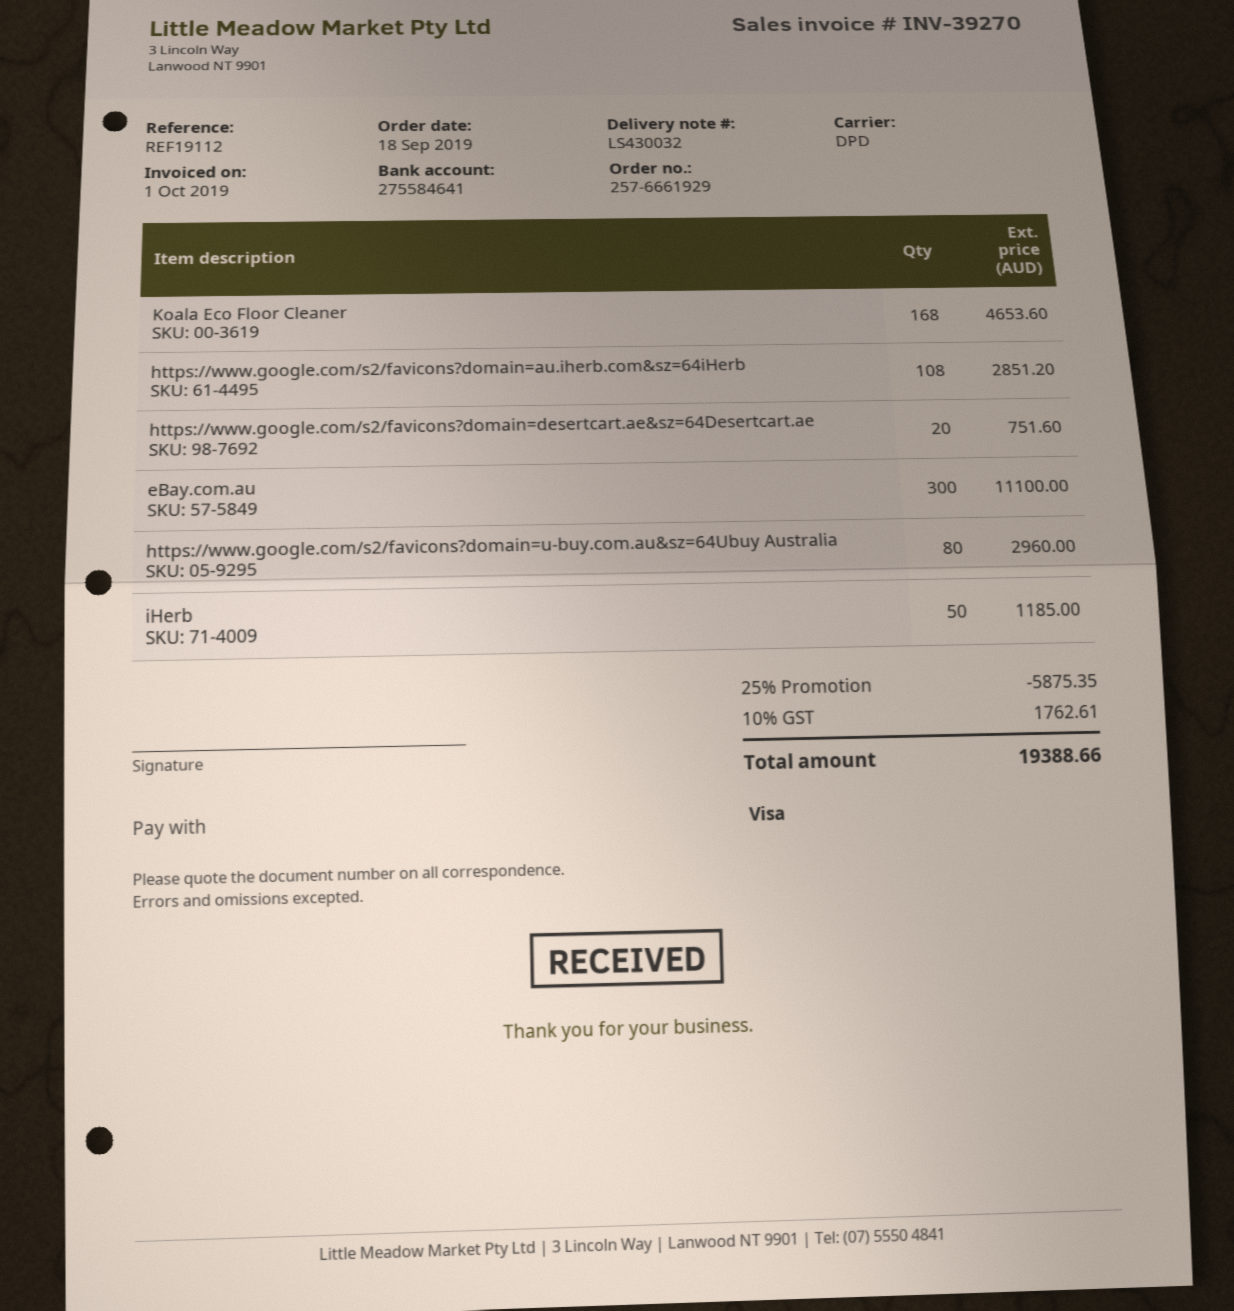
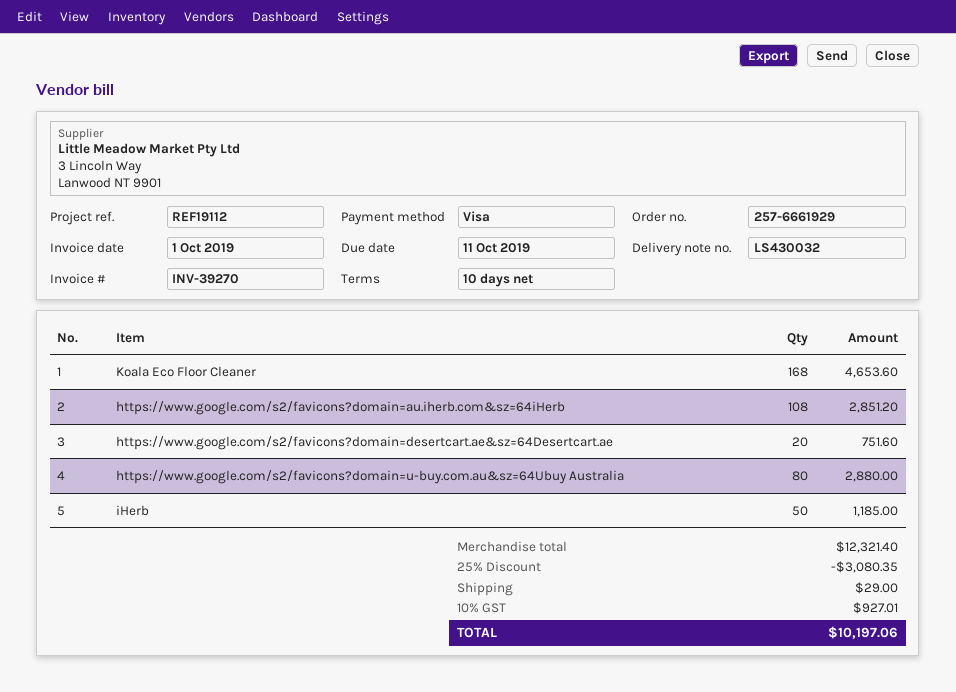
eBay.com.au: 300 for 11100.00 -> none
https://www.google.com/s2/favicons?domain=u-buy.com.au&sz=64Ubuy Australia: 80 for 2960.00 -> 80 for 2880.00
discount: 25% = 5875.35 -> 25% = 3080.35
shipping: none -> 29.00
tax: 10% = 1762.61 -> 10% = 927.01
total: 19388.66 -> 10197.06

